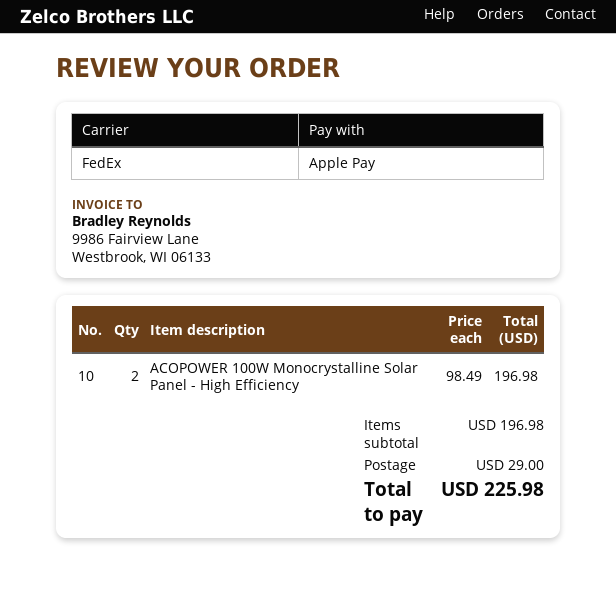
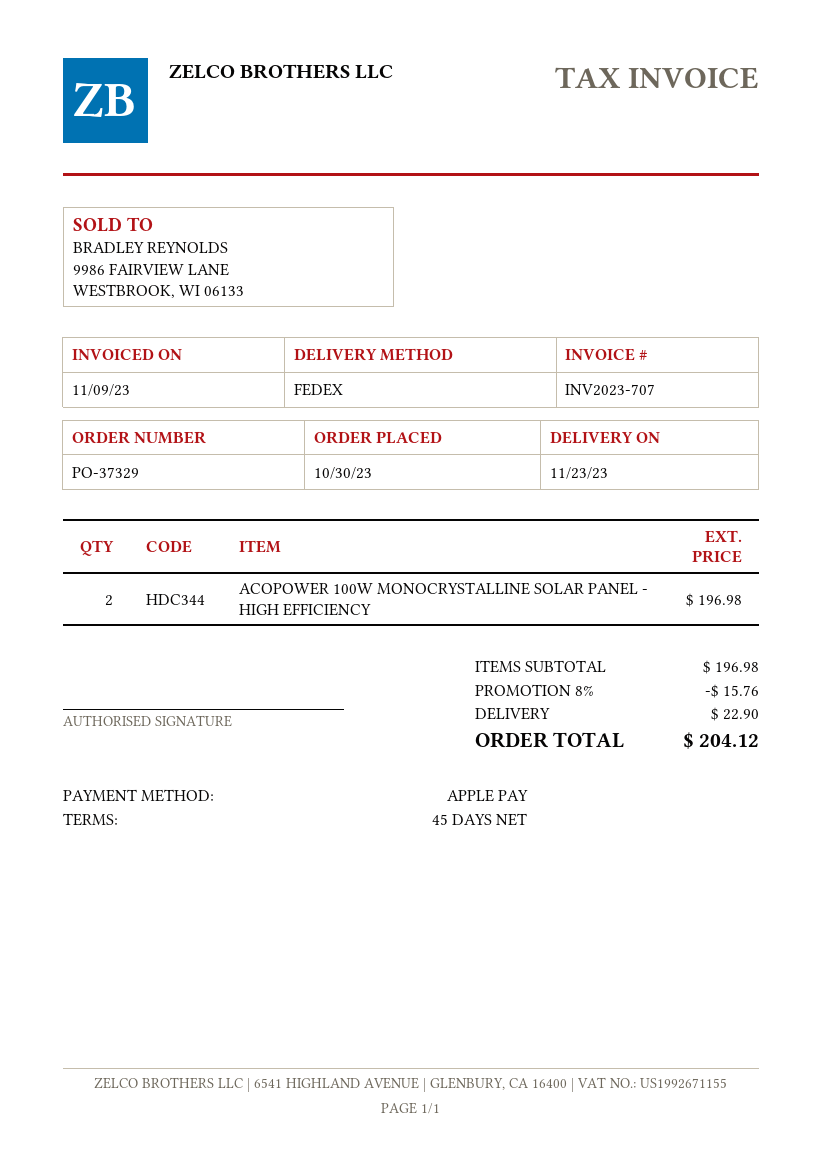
discount: none -> 8% = 15.76
shipping: 29.00 -> 22.90
total: 225.98 -> 204.12

